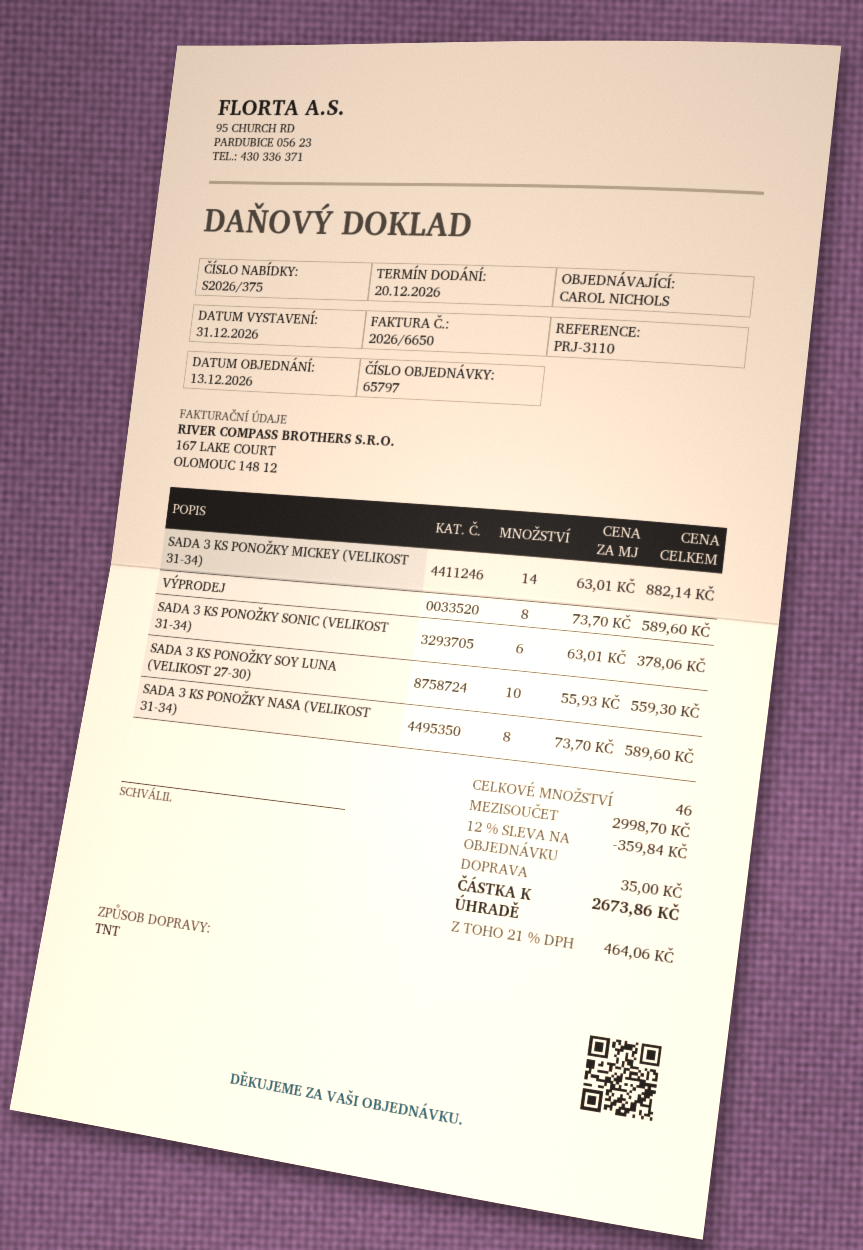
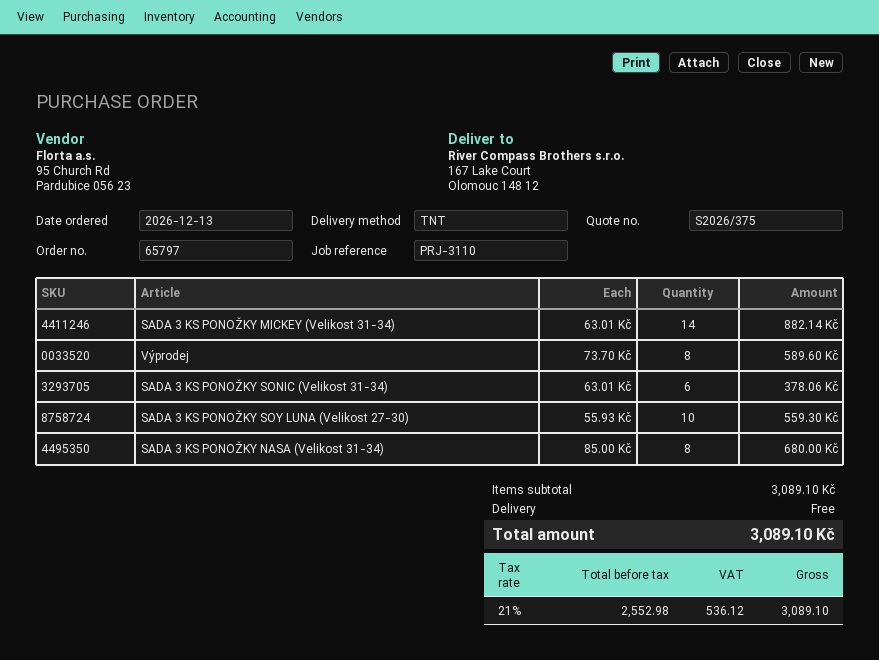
SADA 3 KS PONOŽKY NASA (VELIKOST 31-34): 8 x 73.70 = 589.60 -> 8 x 85.00 = 680.00
subtotal: 2998.70 -> 3089.10
discount: 12% = 359.84 -> none
shipping: 35.00 -> 0.00
tax: 21% = 464.06 -> 21% = 536.12
total: 2673.86 -> 3089.10

